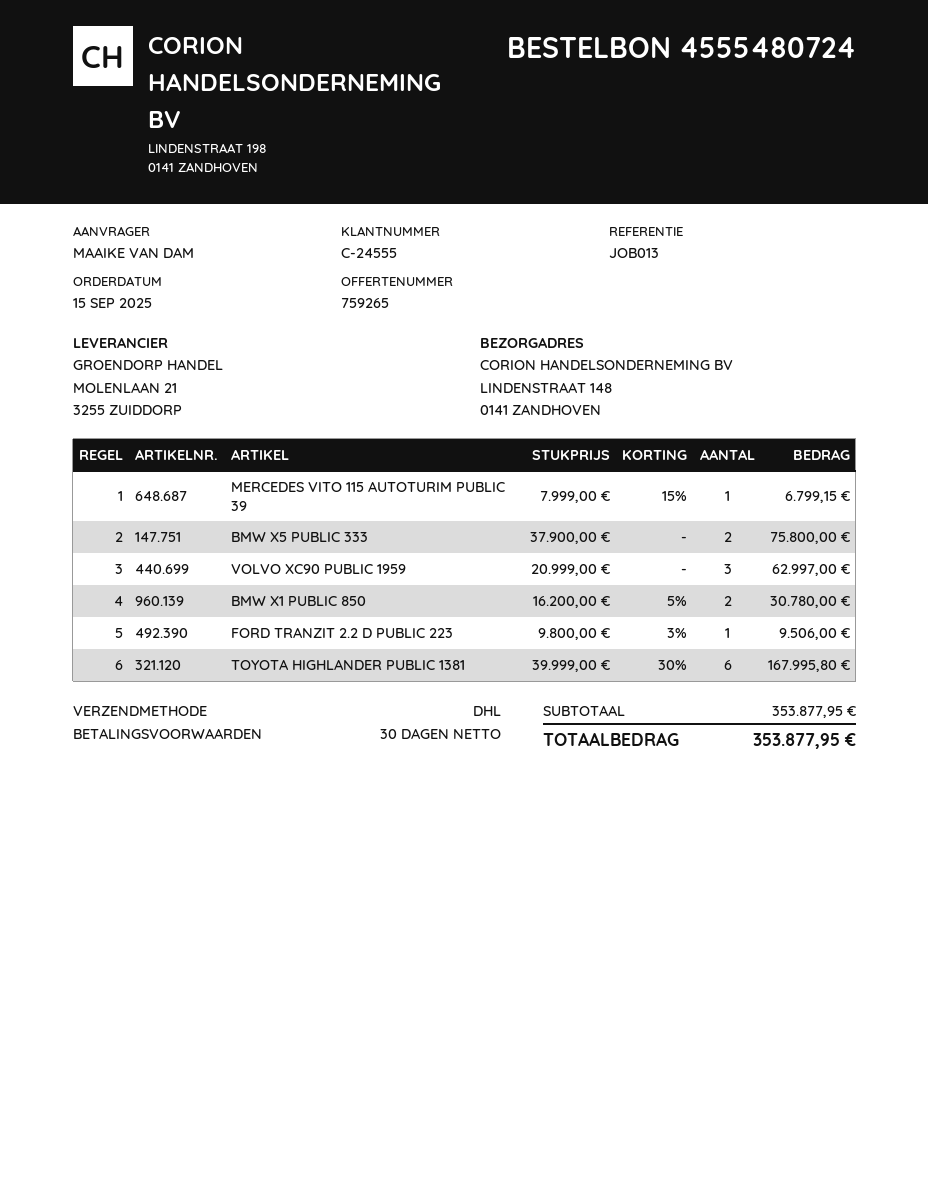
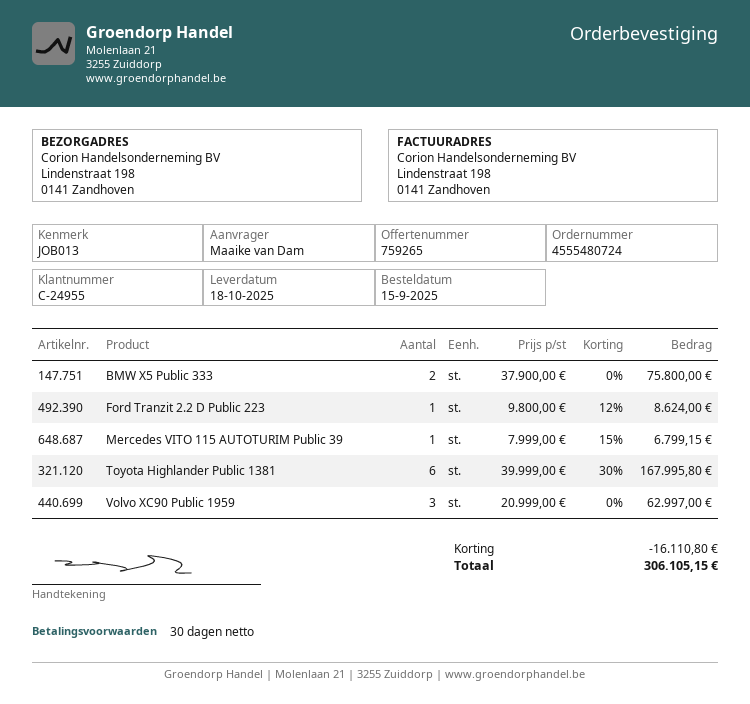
customer number: C-24555 -> C-24955
ship to: LINDENSTRAAT 148, 0141 ZANDHOVEN -> Lindenstraat 198, 0141 Zandhoven
BMW X1 PUBLIC 850: 2 x 16200.00 - 5% = 30780.00 -> none
FORD TRANZIT 2.2 D PUBLIC 223: 1 x 9800.00 - 3% = 9506.00 -> 1 x 9800.00 - 12% = 8624.00
discount: none -> 16110.80
total: 353877.95 -> 306105.15

